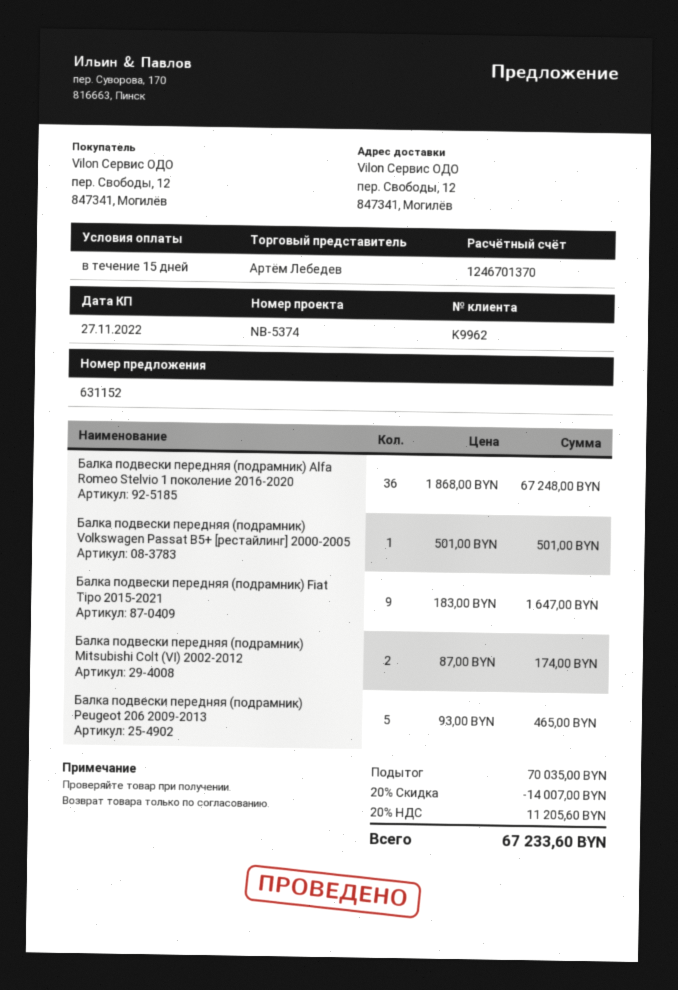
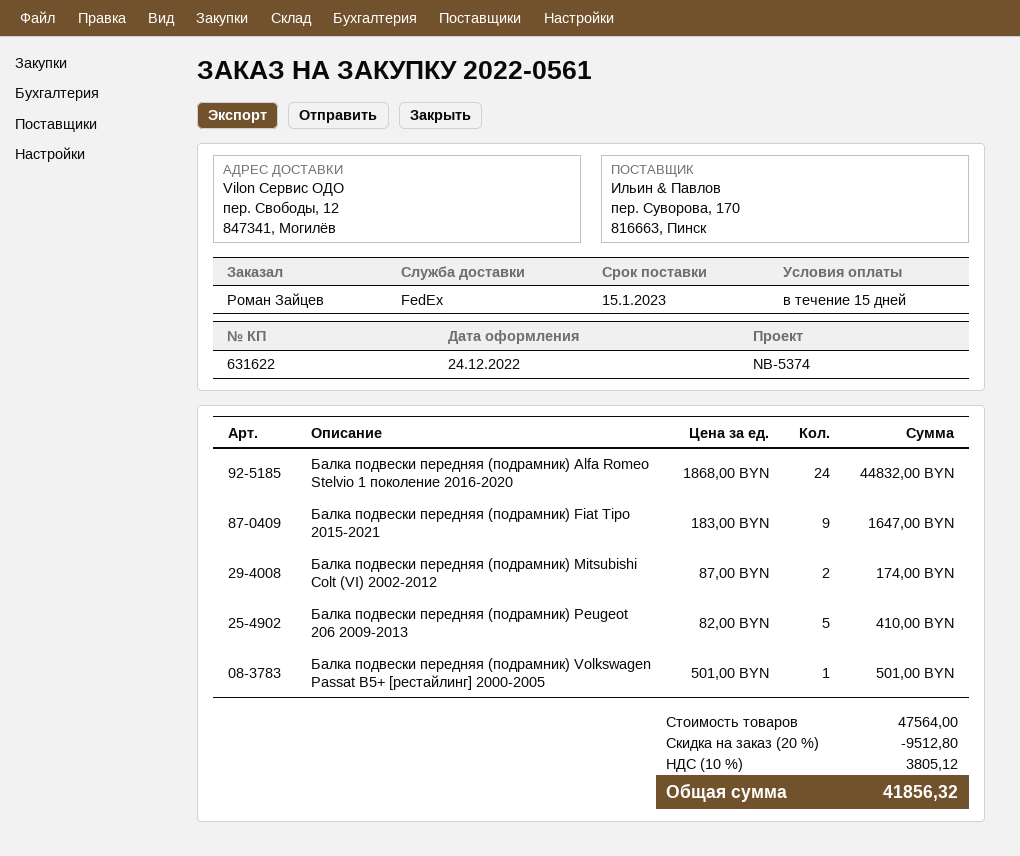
quote number: 631152 -> 631622
Балка подвески передняя (подрамник) Alfa Romeo Stelvio 1 поколение 2016-2020: 36 x 1868.00 = 67248.00 -> 24 x 1868.00 = 44832.00
Балка подвески передняя (подрамник) Peugeot 206 2009-2013: 5 x 93.00 = 465.00 -> 5 x 82.00 = 410.00
subtotal: 70035.00 -> 47564.00
discount: 20% = 14007.00 -> 20% = 9512.80
tax: 20% = 11205.60 -> 10% = 3805.12
total: 67233.60 -> 41856.32

